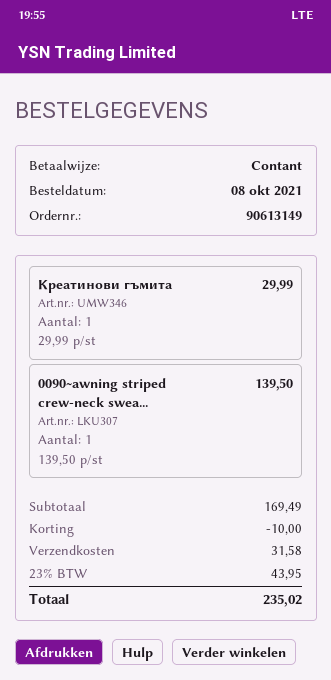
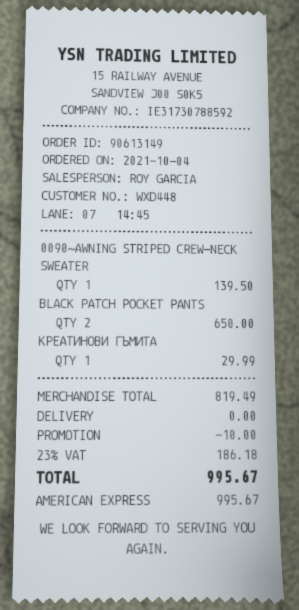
order date: 2021-10-08 -> 2021-10-04
payment method: cash -> American Express
BLACK PATCH POCKET PANTS: none -> 2 for 650.00
subtotal: 169.49 -> 819.49
shipping: 31.58 -> 0.00
tax: 23% = 43.95 -> 23% = 186.18
total: 235.02 -> 995.67

